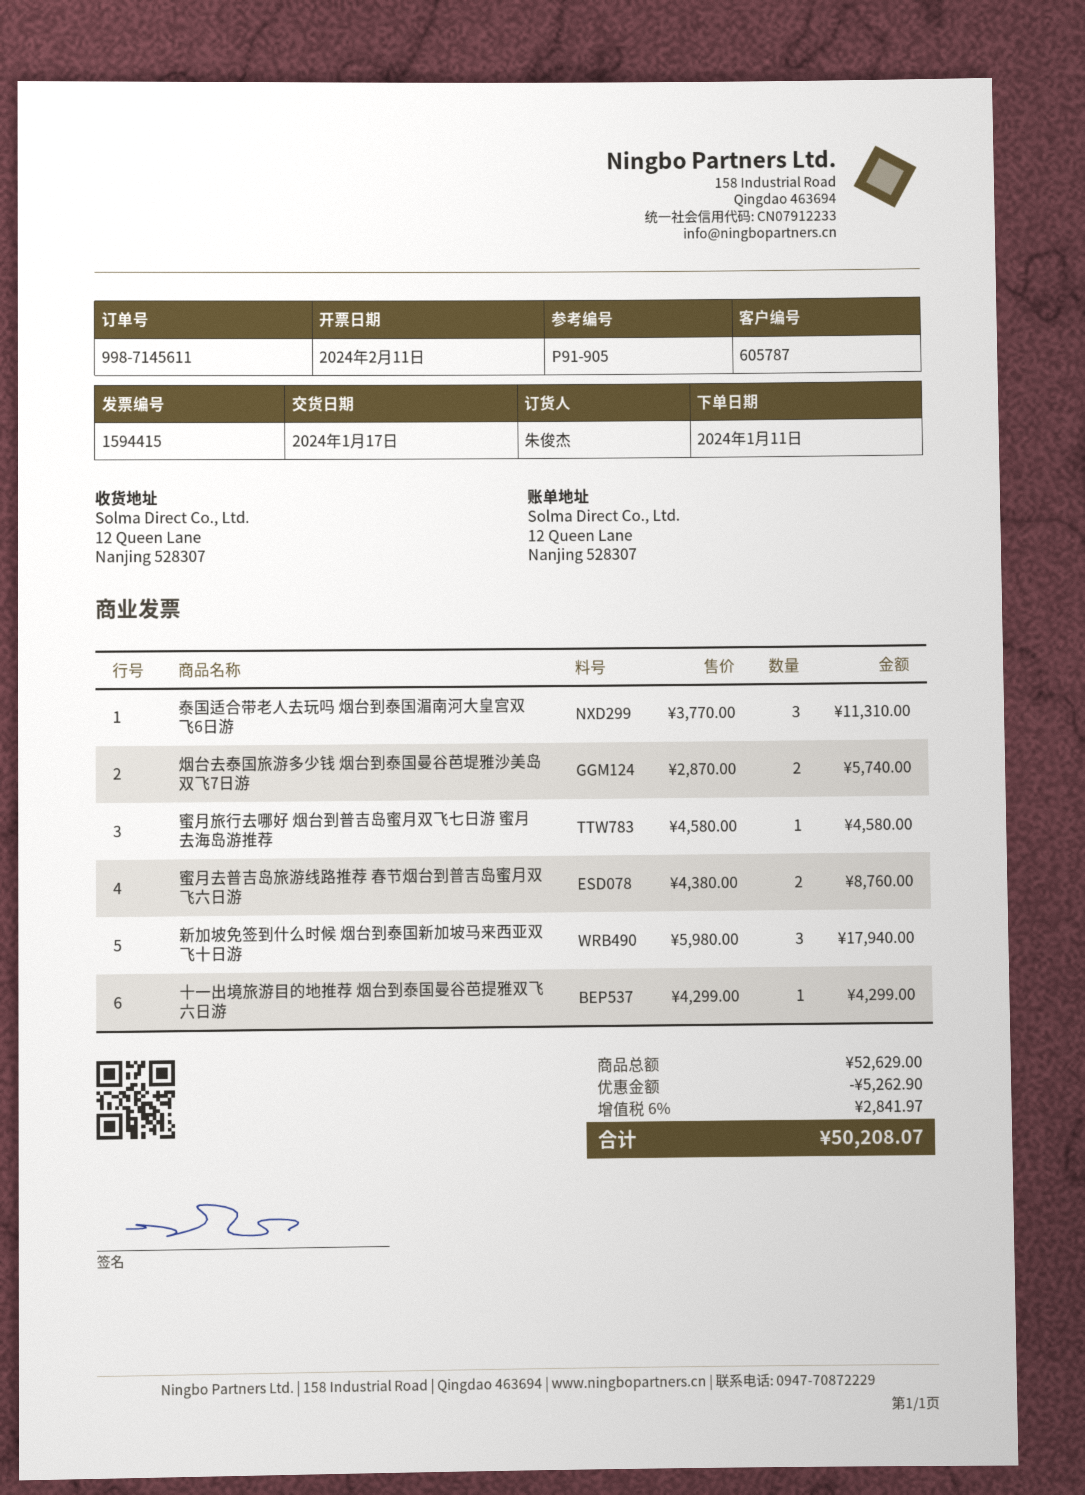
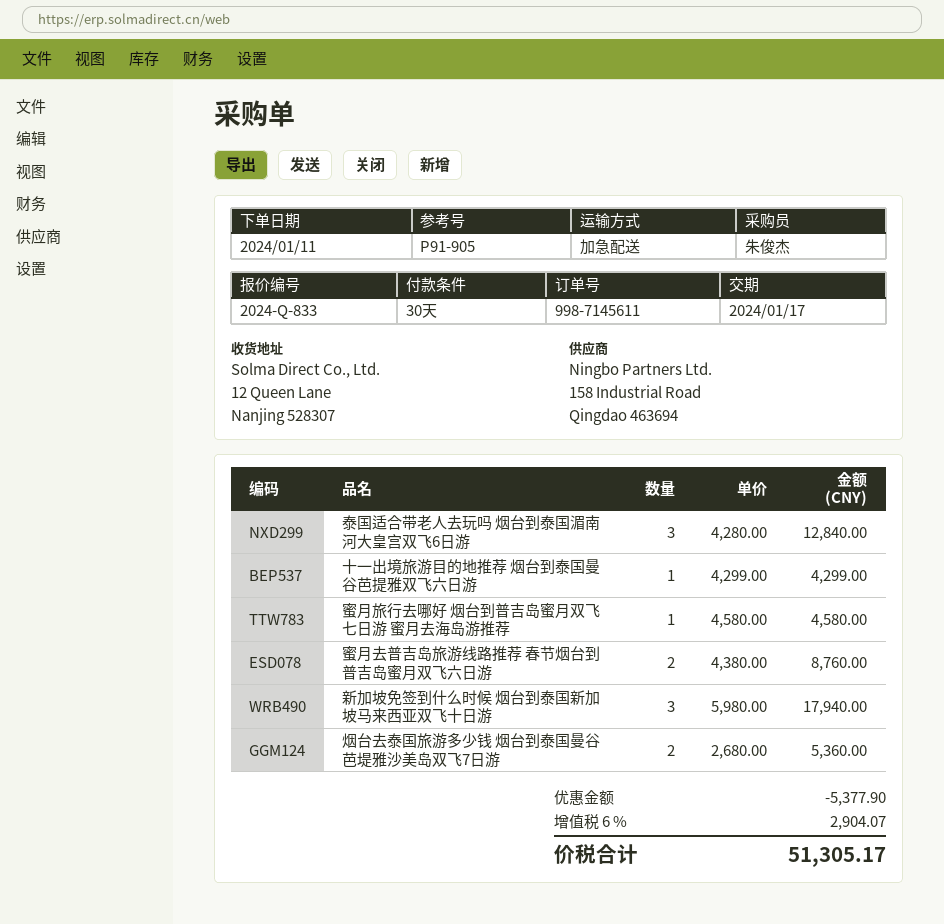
泰国适合带老人去玩吗 烟台到泰国湄南河大皇宫双飞6日游: 3 x 3770.00 = 11310.00 -> 3 x 4280.00 = 12840.00
烟台去泰国旅游多少钱 烟台到泰国曼谷芭堤雅沙美岛双飞7日游: 2 x 2870.00 = 5740.00 -> 2 x 2680.00 = 5360.00
discount: 5262.90 -> 5377.90
tax: 6% = 2841.97 -> 6% = 2904.07
total: 50208.07 -> 51305.17

